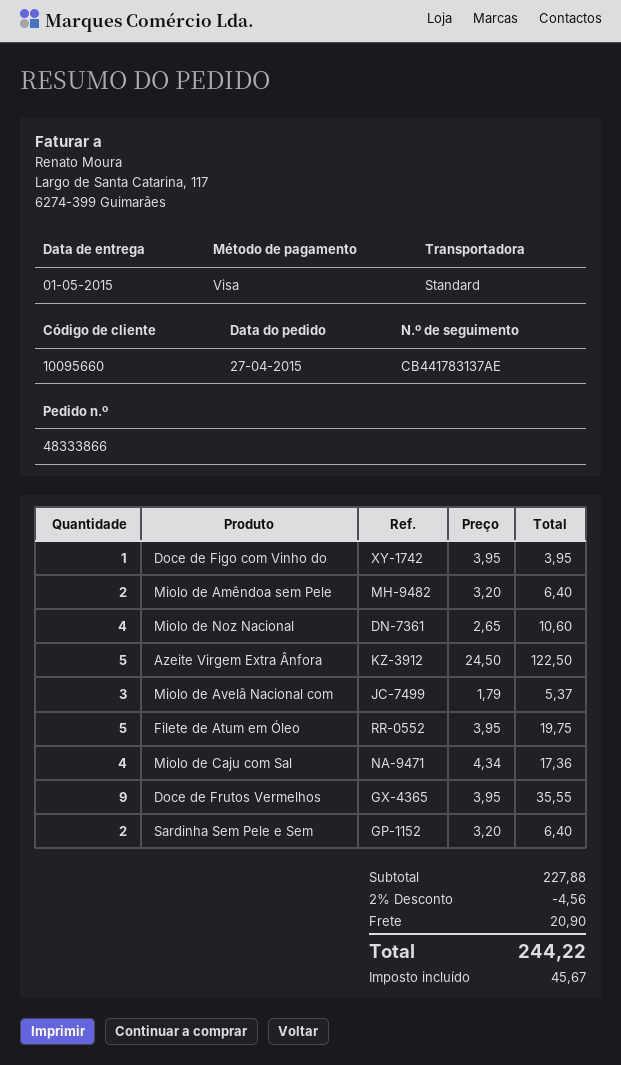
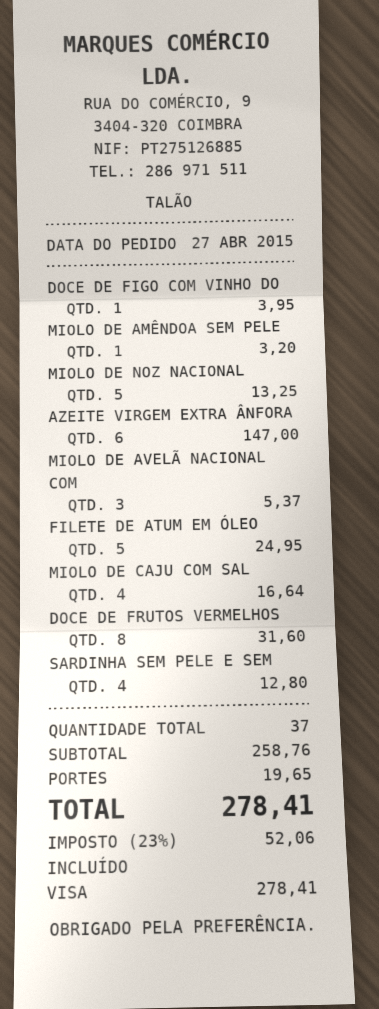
Miolo de Amêndoa sem Pele: 2 for 6.40 -> 1 for 3.20
Miolo de Noz Nacional: 4 for 10.60 -> 5 for 13.25
Azeite Virgem Extra Ânfora: 5 for 122.50 -> 6 for 147.00
Filete de Atum em Óleo: 5 for 19.75 -> 5 for 24.95
Miolo de Caju com Sal: 4 for 17.36 -> 4 for 16.64
Doce de Frutos Vermelhos: 9 for 35.55 -> 8 for 31.60
Sardinha Sem Pele e Sem: 2 for 6.40 -> 4 for 12.80
subtotal: 227.88 -> 258.76
discount: 2% = 4.56 -> none
shipping: 20.90 -> 19.65
tax: 45.67 -> 52.06
total: 244.22 -> 278.41

